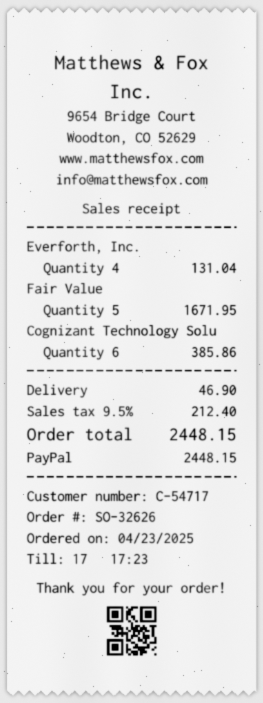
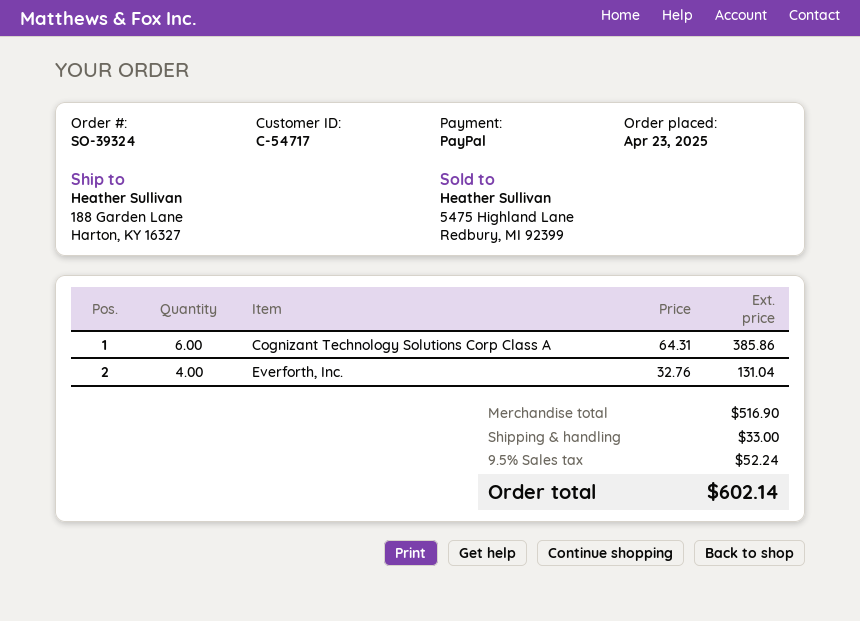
order number: SO-32626 -> SO-39324
Fair Value: 5 for 1671.95 -> none
shipping: 46.90 -> 33.00
tax: 9.5% = 212.40 -> 9.5% = 52.24
total: 2448.15 -> 602.14

